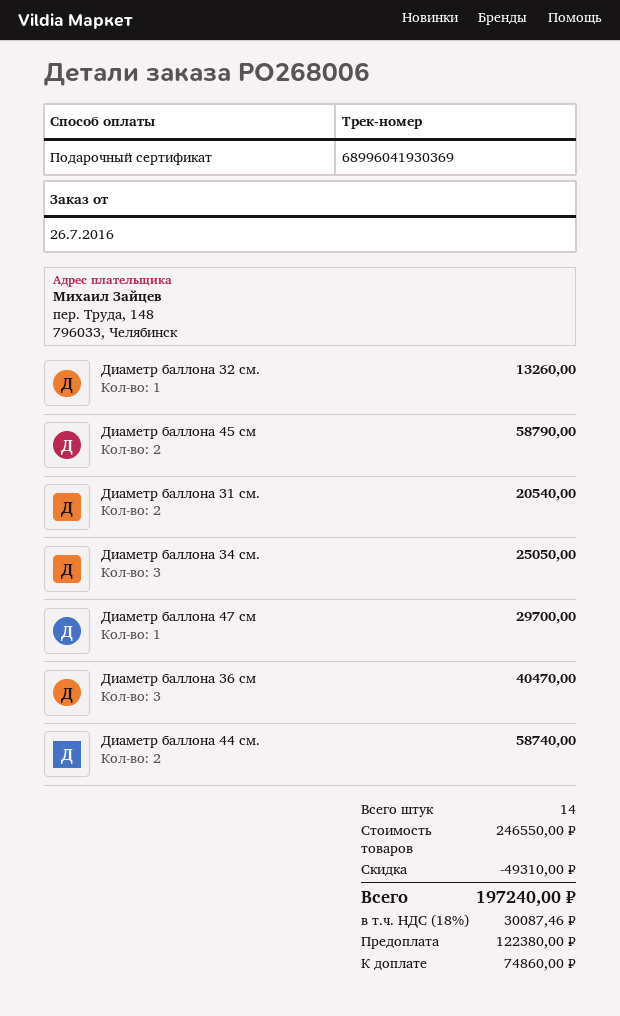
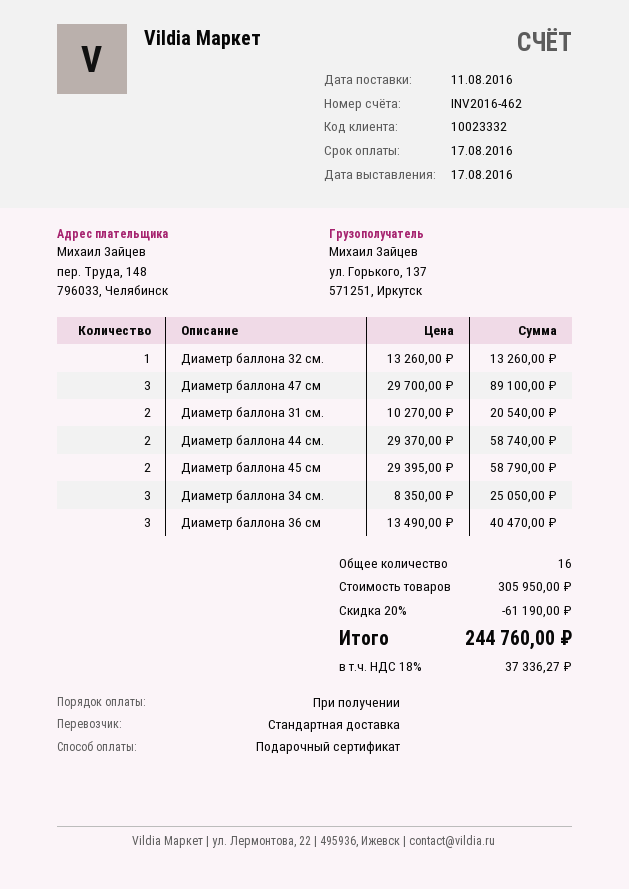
Диаметр баллона 47 см: 1 for 29700.00 -> 3 for 89100.00
total quantity: 14 -> 16
subtotal: 246550.00 -> 305950.00
discount: 49310.00 -> 61190.00
tax: 18% = 30087.46 -> 18% = 37336.27
total: 197240.00 -> 244760.00

